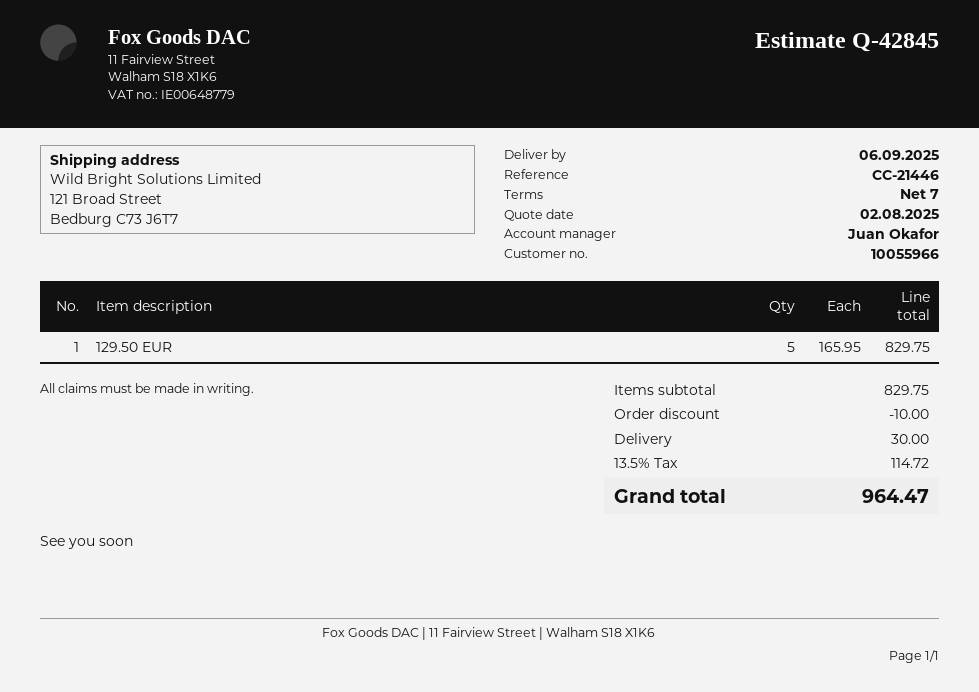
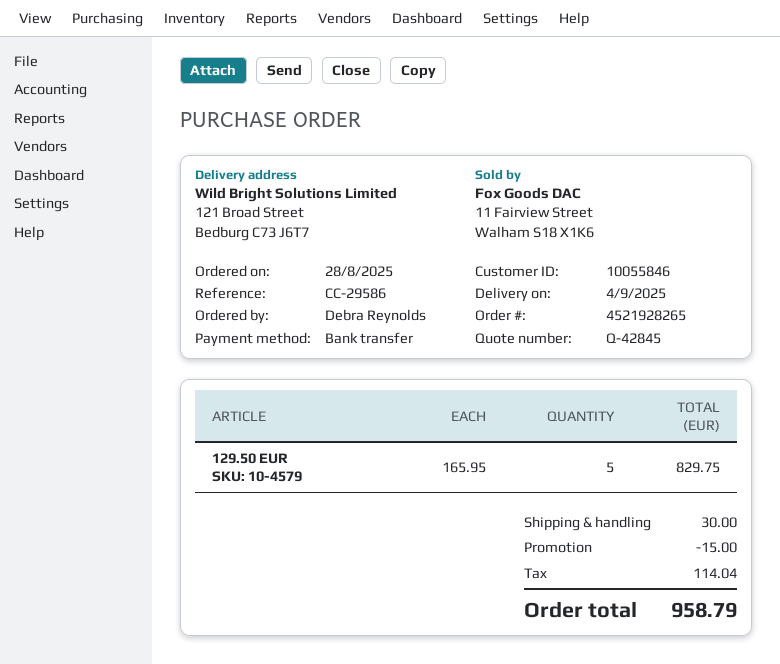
delivery date: 2025-09-06 -> 2025-09-04
customer number: 10055966 -> 10055846
reference: CC-21446 -> CC-29586
discount: 10.00 -> 15.00
tax: 114.72 -> 114.04
total: 964.47 -> 958.79

